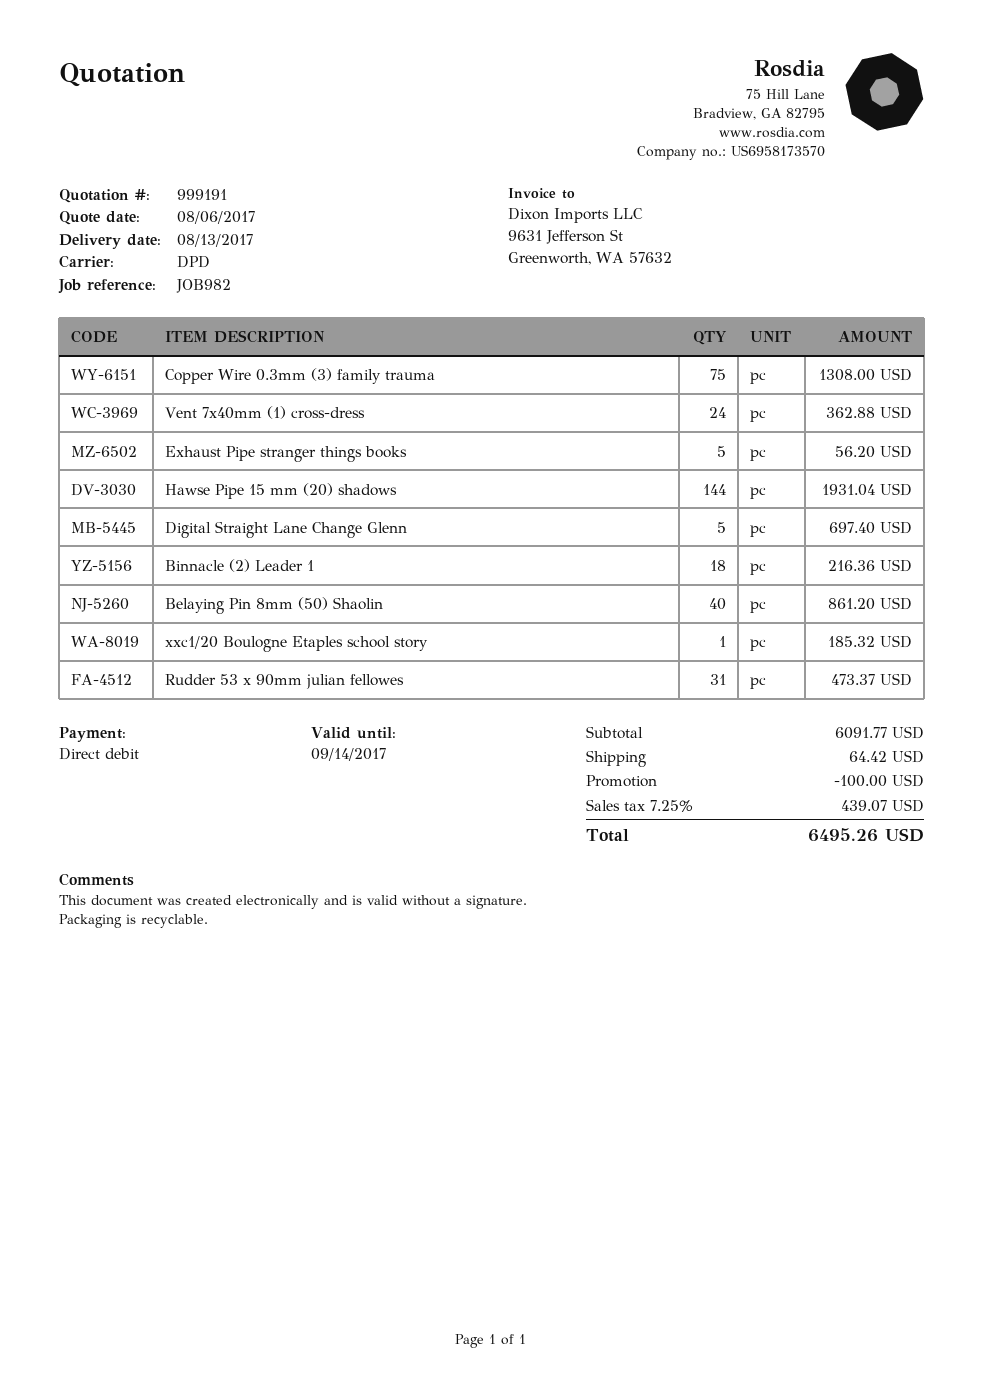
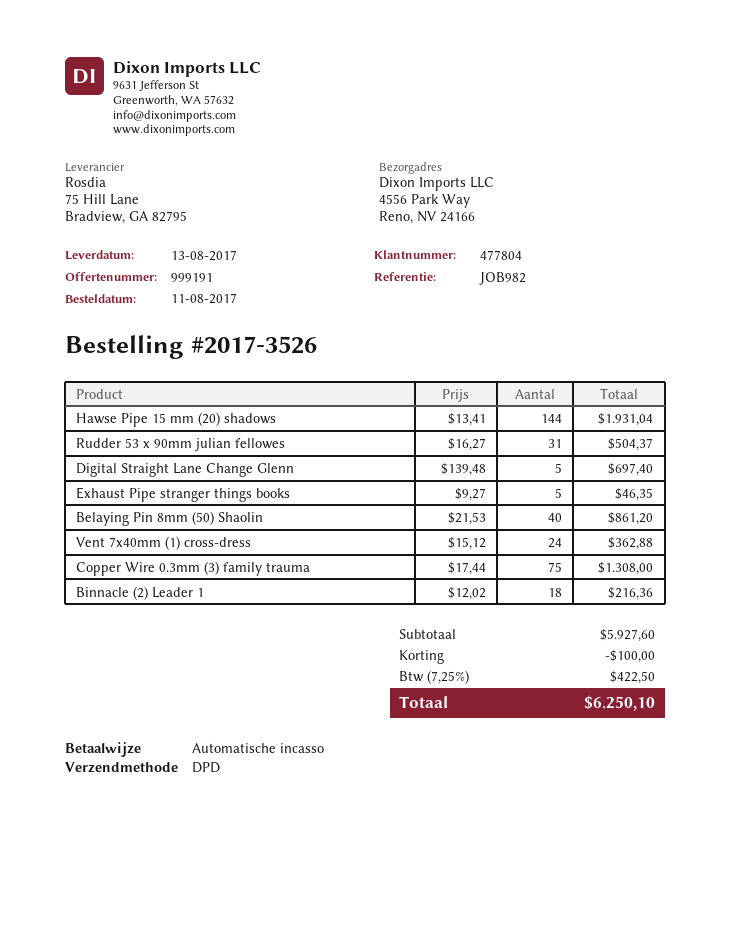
Exhaust Pipe stranger things books: 5 for 56.20 -> 5 for 46.35
xxc1/20 Boulogne Etaples school story: 1 for 185.32 -> none
Rudder 53 x 90mm julian fellowes: 31 for 473.37 -> 31 for 504.37
subtotal: 6091.77 -> 5927.60
shipping: 64.42 -> none
tax: 7.25% = 439.07 -> 7.25% = 422.50
total: 6495.26 -> 6250.10

